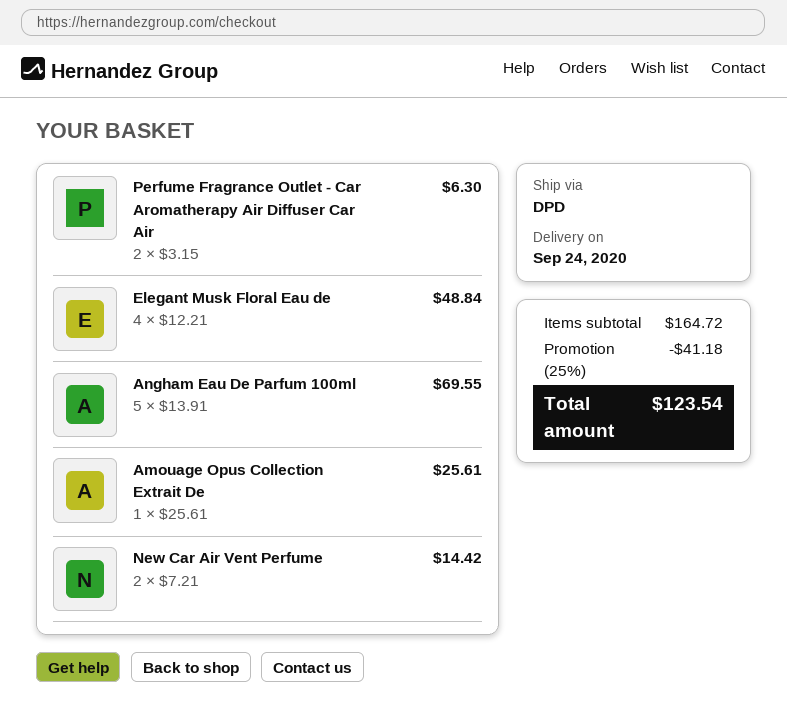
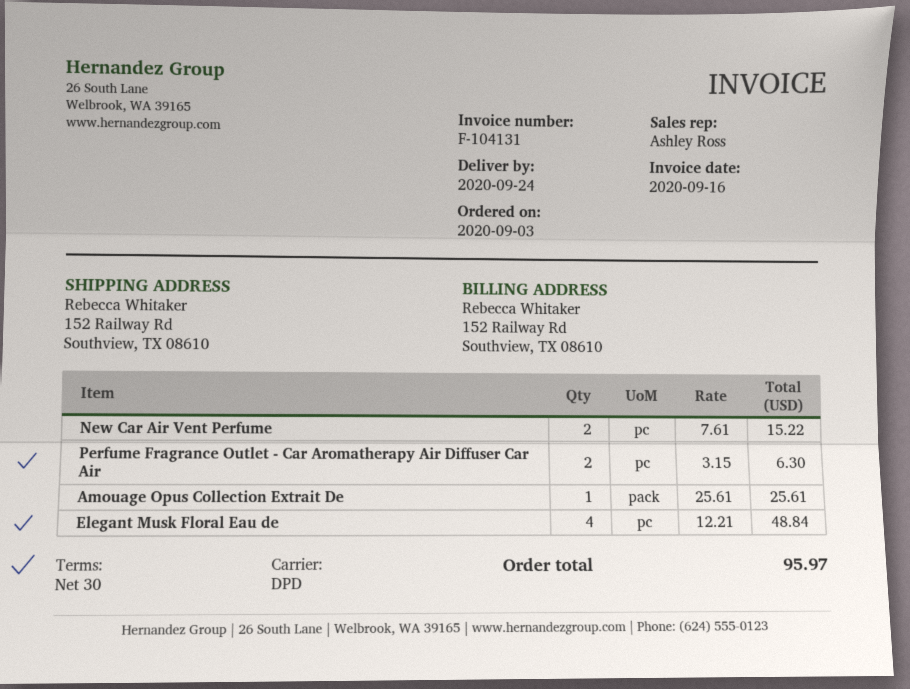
Angham Eau De Parfum 100ml: 5 x 13.91 = 69.55 -> none
New Car Air Vent Perfume: 2 x 7.21 = 14.42 -> 2 x 7.61 = 15.22
discount: 25% = 41.18 -> none
total: 123.54 -> 95.97

